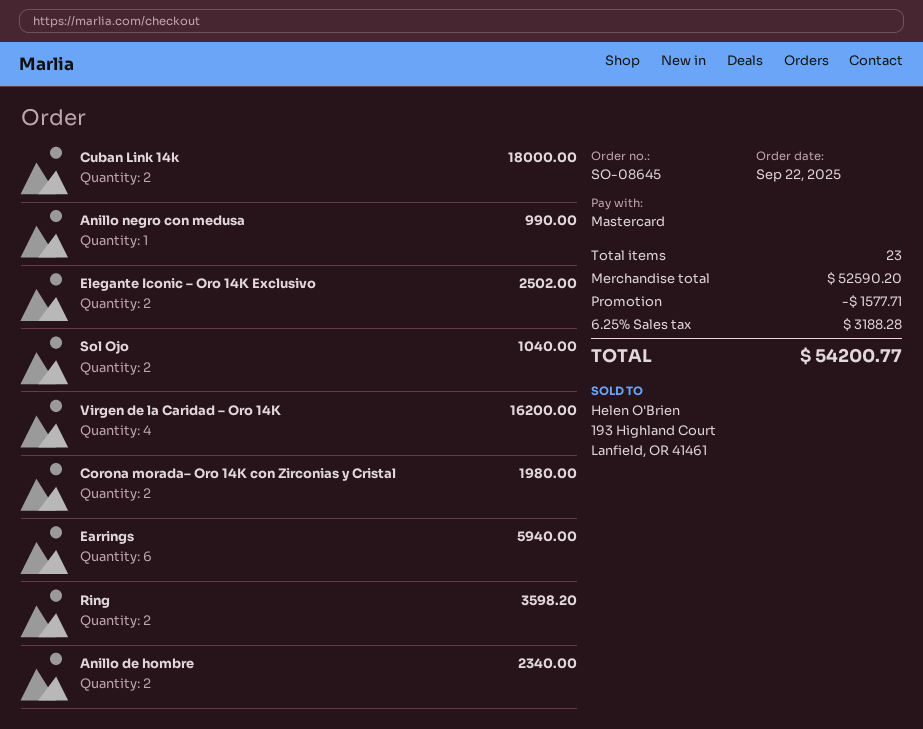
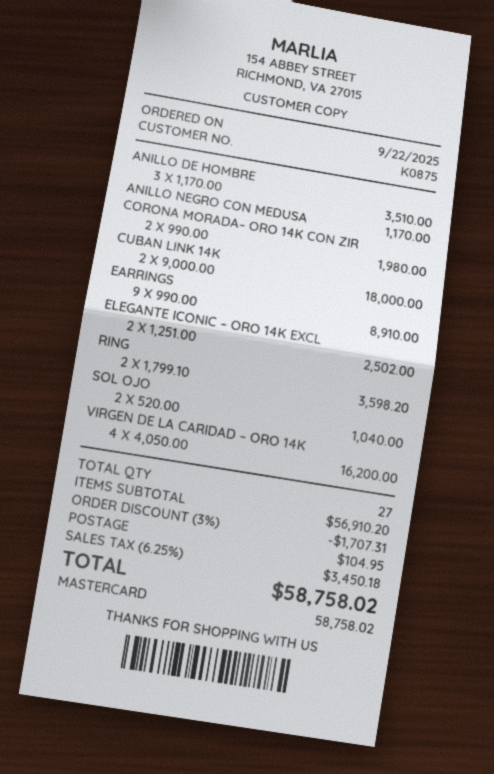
Anillo negro con medusa: 1 for 990.00 -> 1 for 1170.00
Earrings: 6 for 5940.00 -> 9 for 8910.00
Anillo de hombre: 2 for 2340.00 -> 3 for 3510.00
total quantity: 23 -> 27
subtotal: 52590.20 -> 56910.20
discount: 1577.71 -> 1707.31
shipping: none -> 104.95
tax: 6.25% = 3188.28 -> 6.25% = 3450.18
total: 54200.77 -> 58758.02

